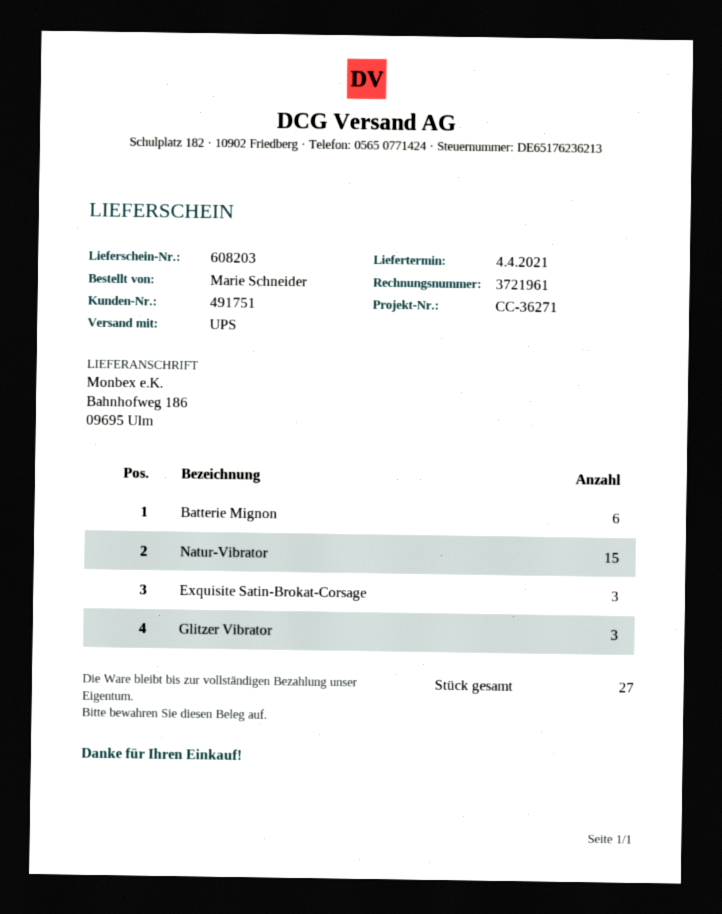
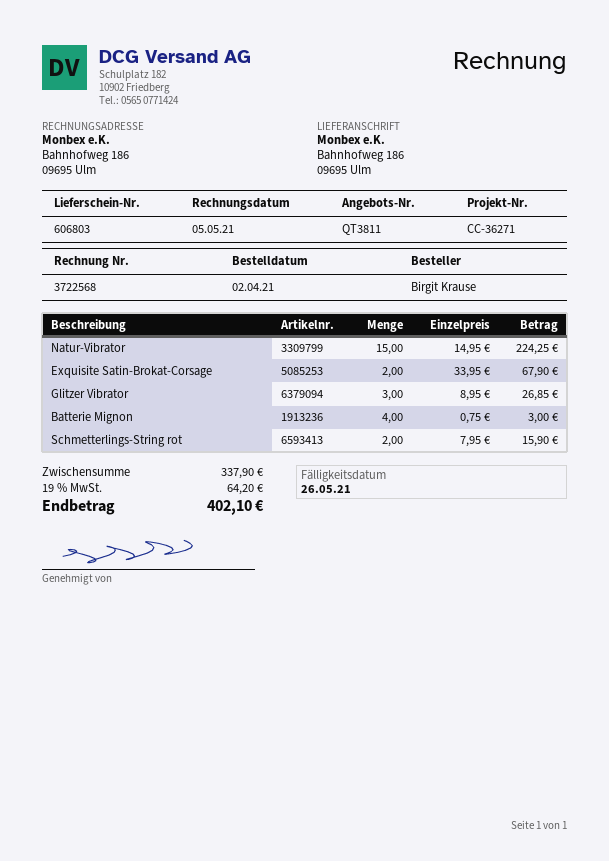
delivery note number: 608203 -> 606803
invoice number: 3721961 -> 3722568
ordered by: Marie Schneider -> Birgit Krause
Batterie Mignon: 6 -> 4
Exquisite Satin-Brokat-Corsage: 3 -> 2
Schmetterlings-String rot: none -> 2

